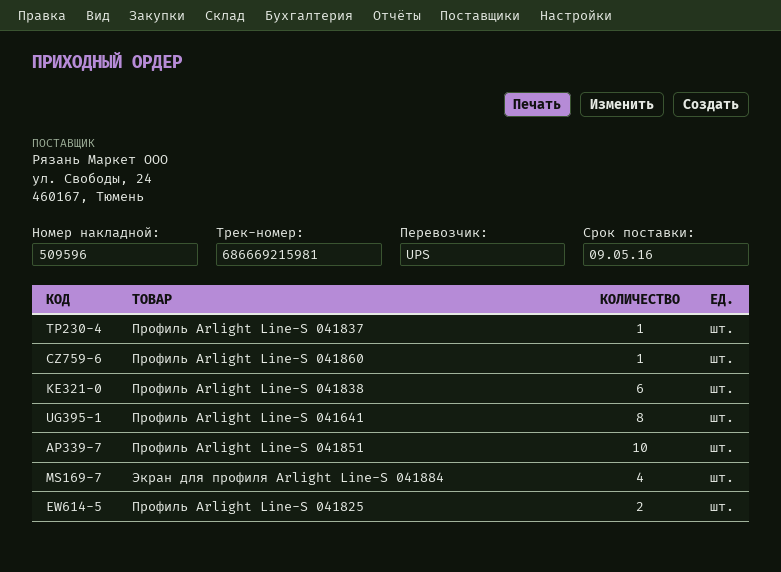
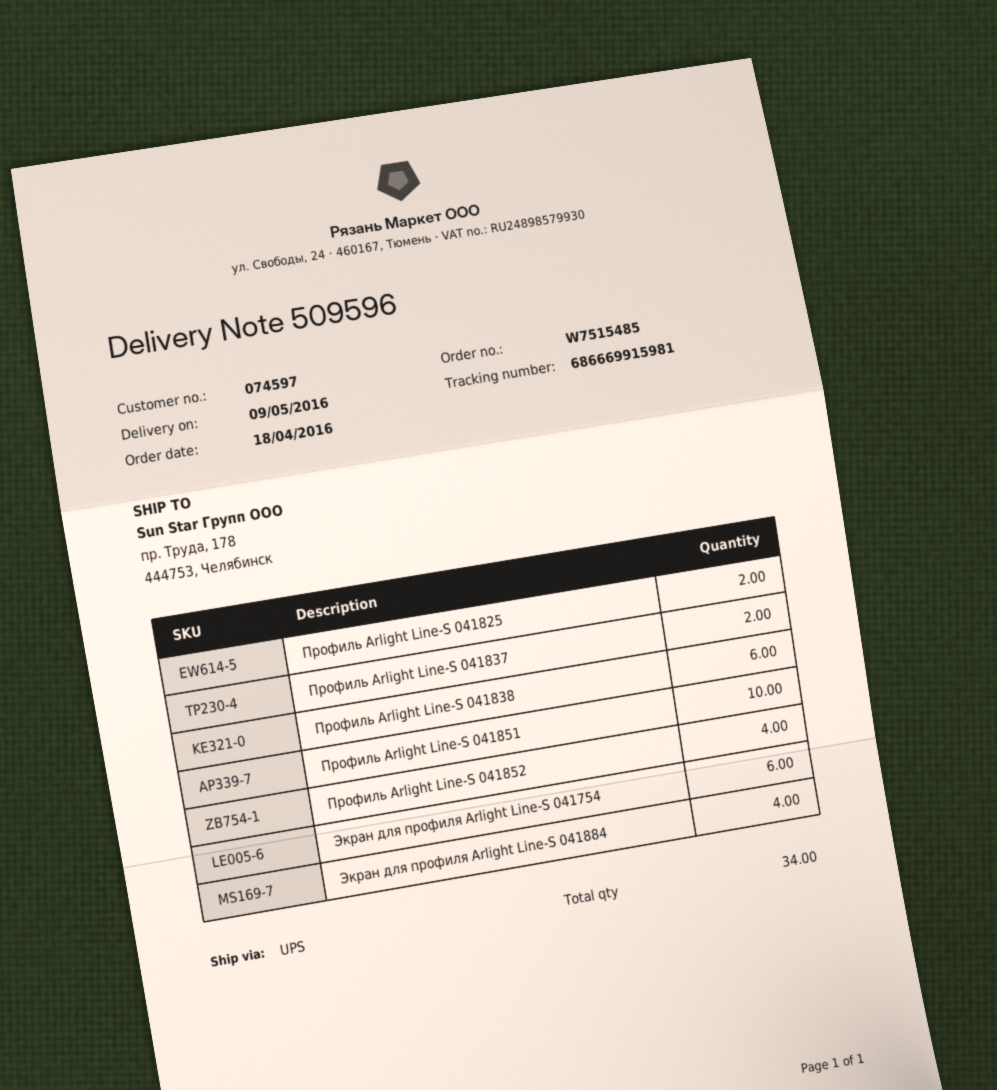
tracking number: 686669215981 -> 686669915981
Профиль Arlight Line-S 041837: 1 -> 2
Профиль Arlight Line-S 041860: 1 -> none
Профиль Arlight Line-S 041641: 8 -> none
Профиль Arlight Line-S 041852: none -> 4
Экран для профиля Arlight Line-S 041754: none -> 6

